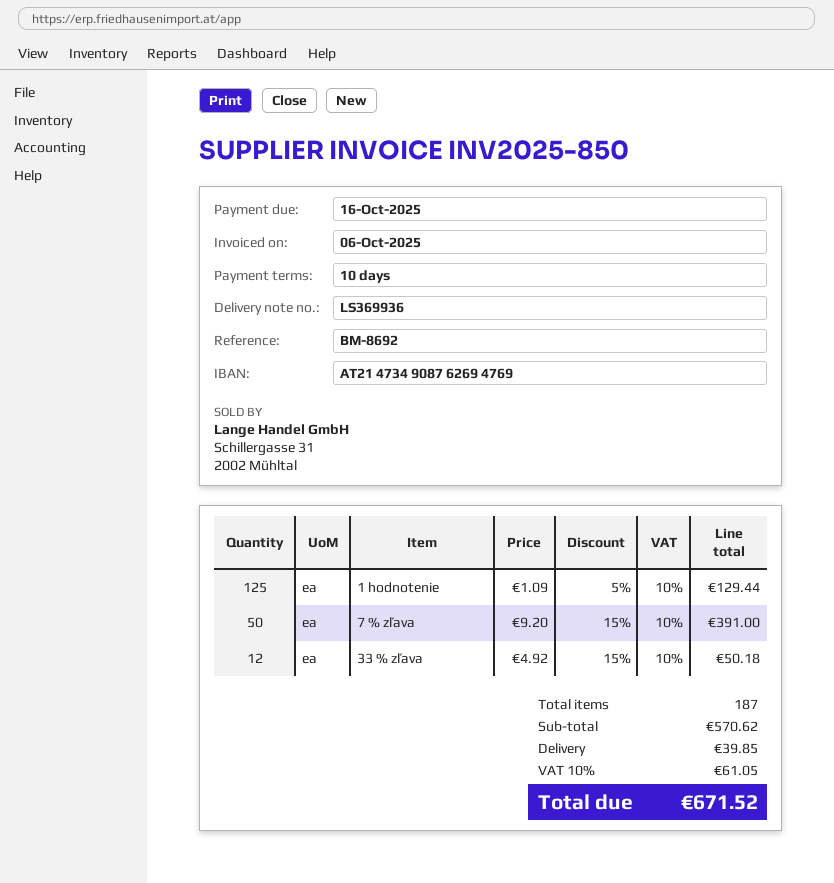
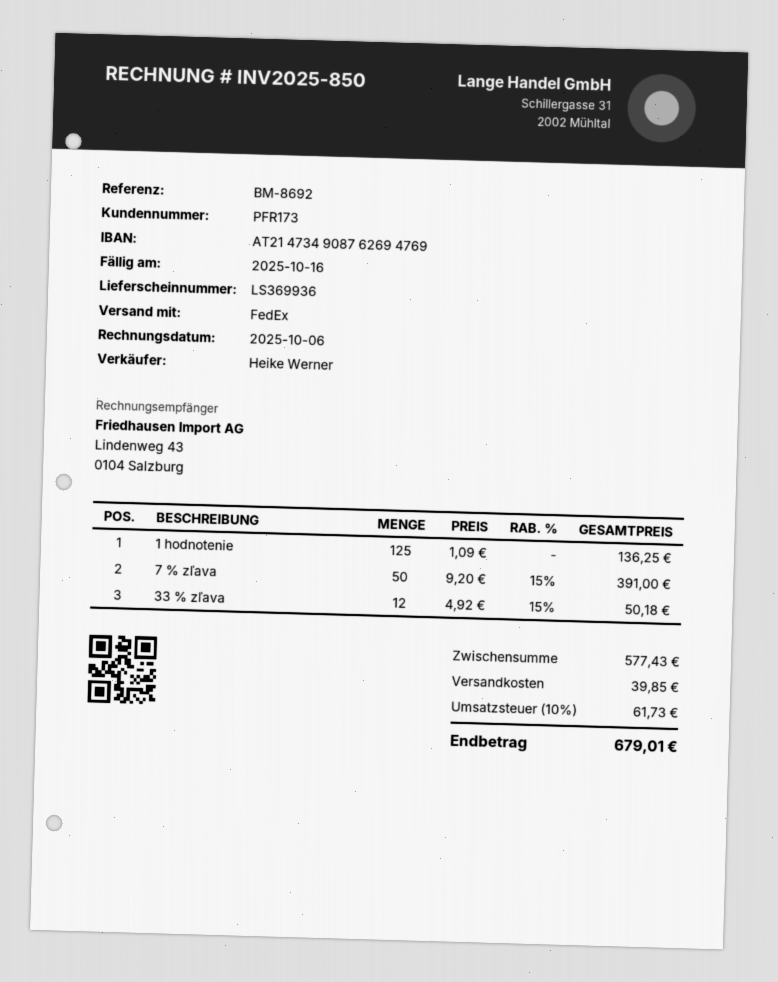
1 hodnotenie: 125 x 1.09 - 5% = 129.44 -> 125 x 1.09 = 136.25
subtotal: 570.62 -> 577.43
tax: 10% = 61.05 -> 10% = 61.73
total: 671.52 -> 679.01

